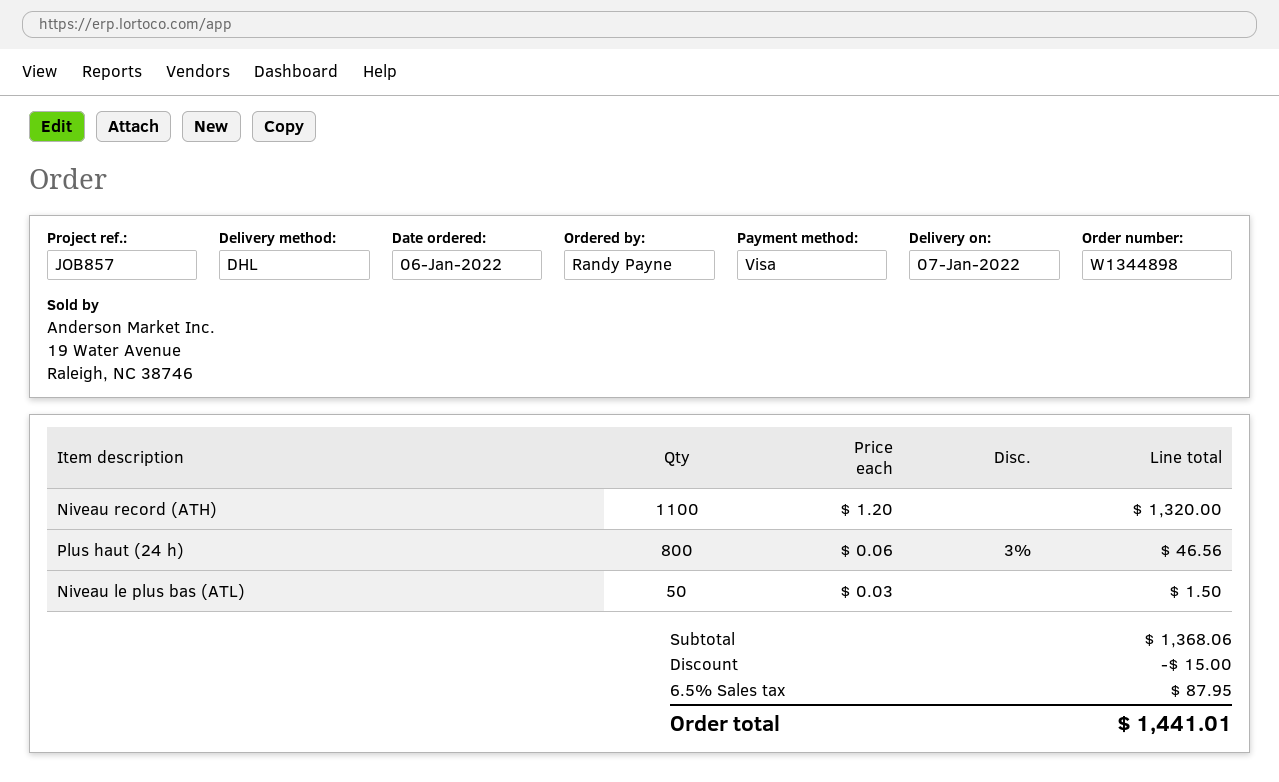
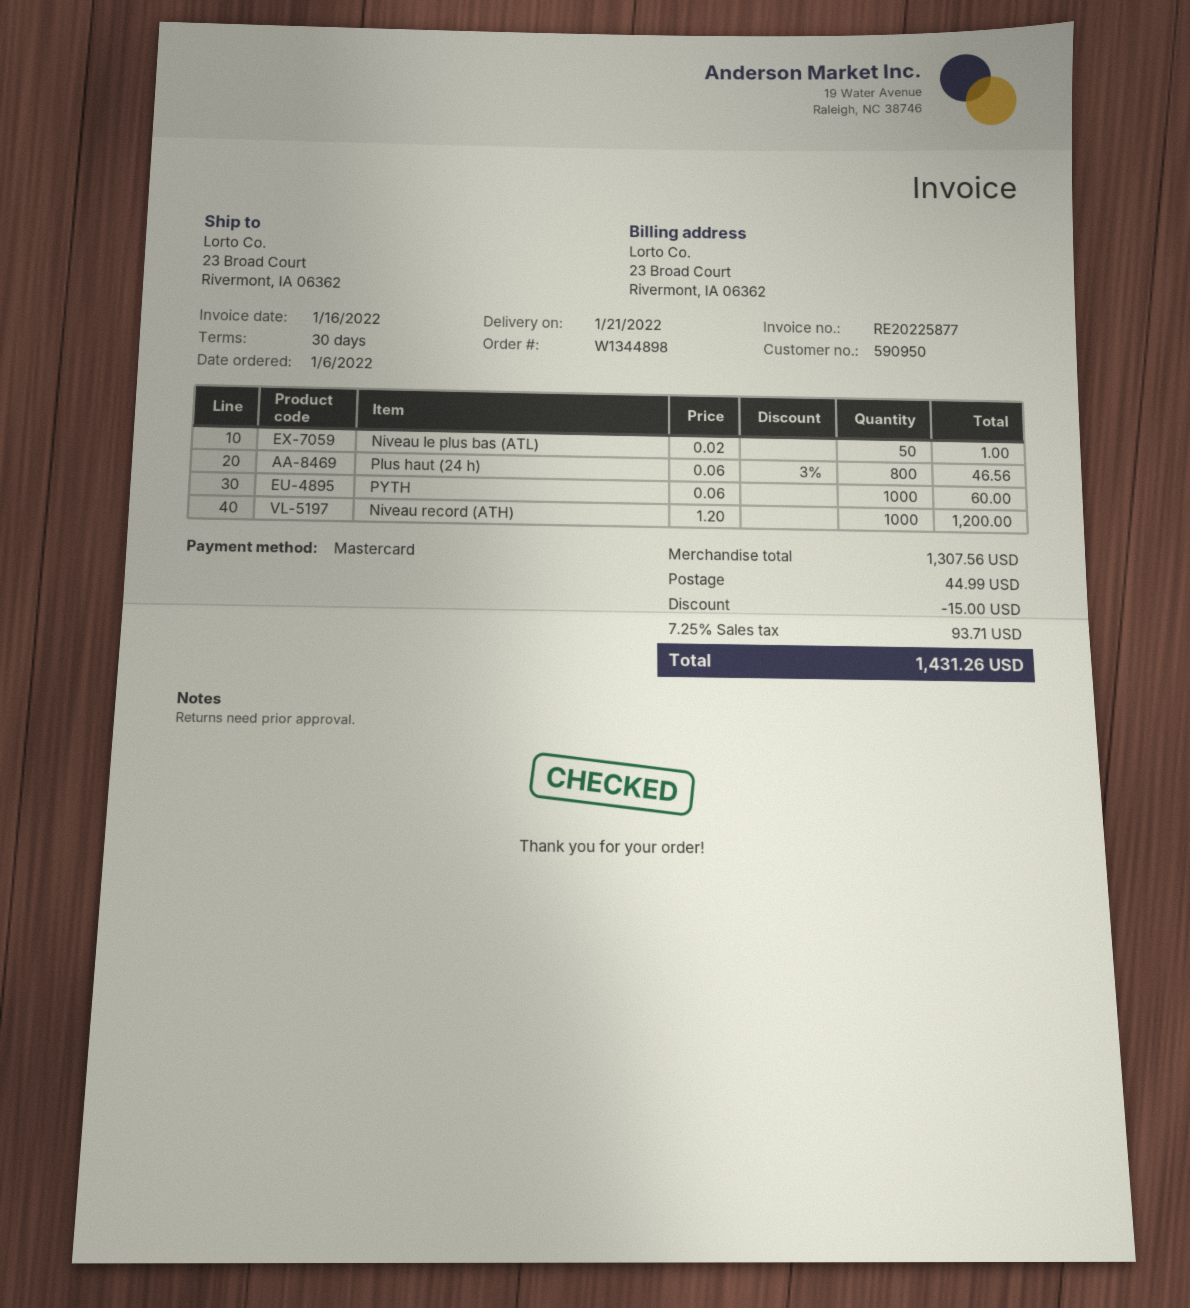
delivery date: 2022-01-07 -> 2022-01-21
payment method: Visa -> Mastercard
Niveau record (ATH): 1100 x 1.20 = 1320.00 -> 1000 x 1.20 = 1200.00
Niveau le plus bas (ATL): 50 x 0.03 = 1.50 -> 50 x 0.02 = 1.00
PYTH: none -> 1000 x 0.06 = 60.00
subtotal: 1368.06 -> 1307.56
shipping: none -> 44.99
tax: 6.5% = 87.95 -> 7.25% = 93.71
total: 1441.01 -> 1431.26

